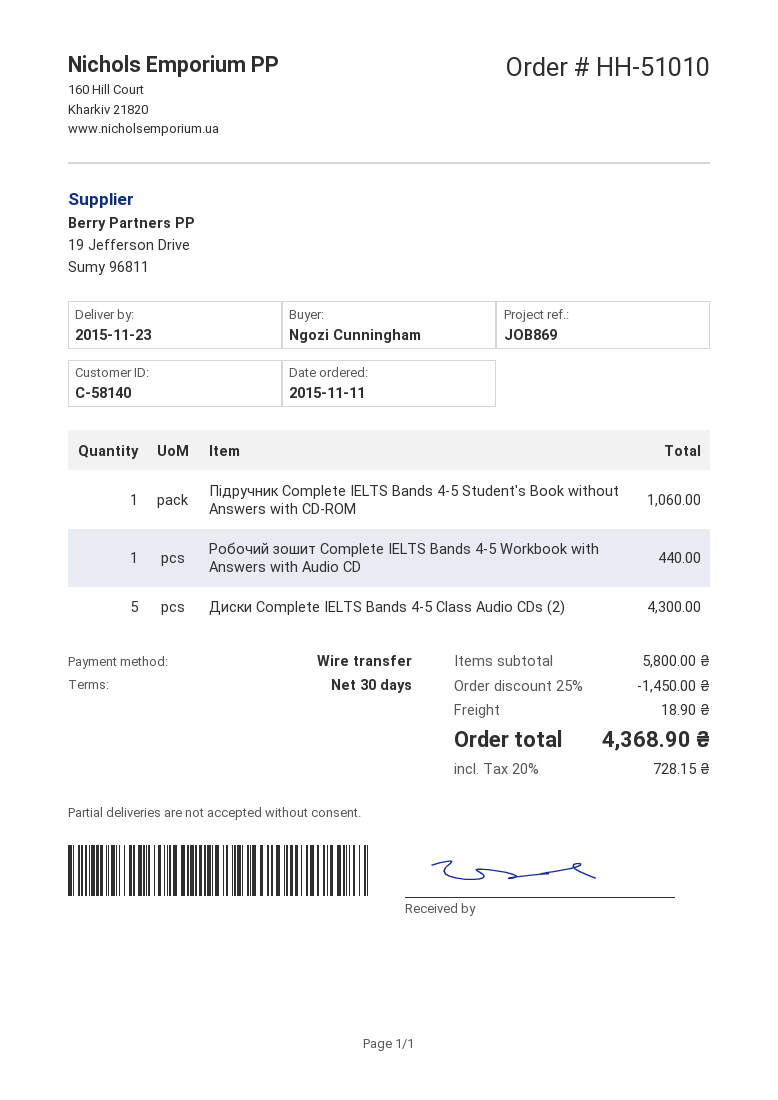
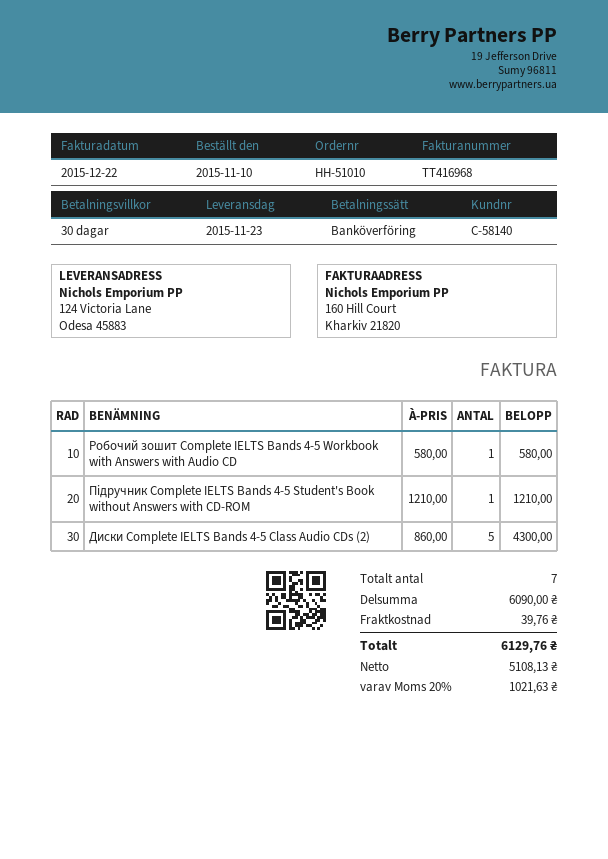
order date: 2015-11-11 -> 2015-11-10
Підручник Complete IELTS Bands 4-5 Student's Book without Answers with CD-ROM: 1 for 1060.00 -> 1 for 1210.00
Робочий зошит Complete IELTS Bands 4-5 Workbook with Answers with Audio CD: 1 for 440.00 -> 1 for 580.00
subtotal: 5800.00 -> 6090.00
discount: 25% = 1450.00 -> none
shipping: 18.90 -> 39.76
tax: 20% = 728.15 -> 20% = 1021.63
total: 4368.90 -> 6129.76

